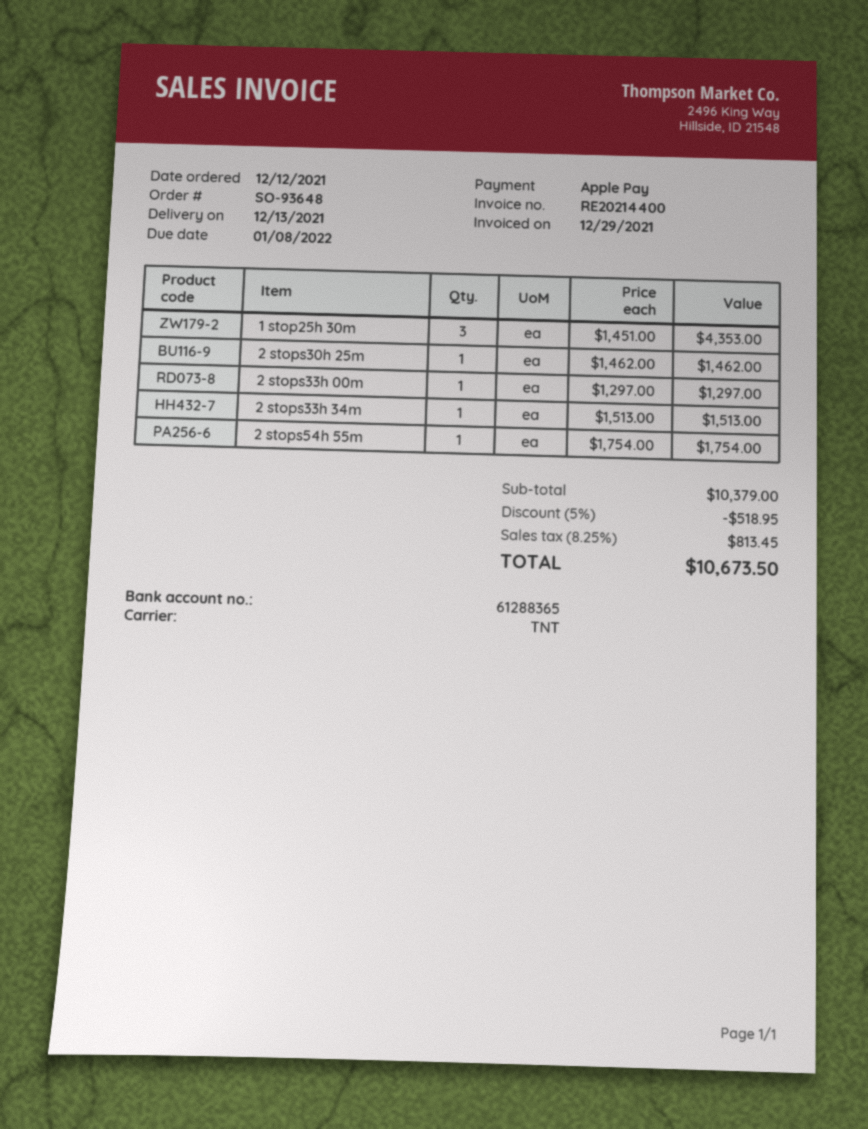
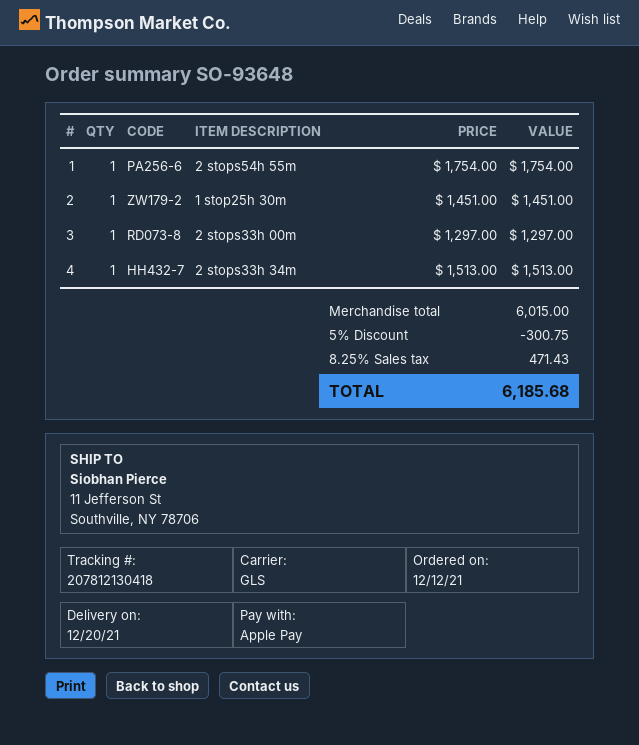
delivery date: 2021-12-13 -> 2021-12-20
shipping method: TNT -> GLS
1 stop25h 30m: 3 x 1451.00 = 4353.00 -> 1 x 1451.00 = 1451.00
2 stops30h 25m: 1 x 1462.00 = 1462.00 -> none
subtotal: 10379.00 -> 6015.00
discount: 5% = 518.95 -> 5% = 300.75
tax: 8.25% = 813.45 -> 8.25% = 471.43
total: 10673.50 -> 6185.68

